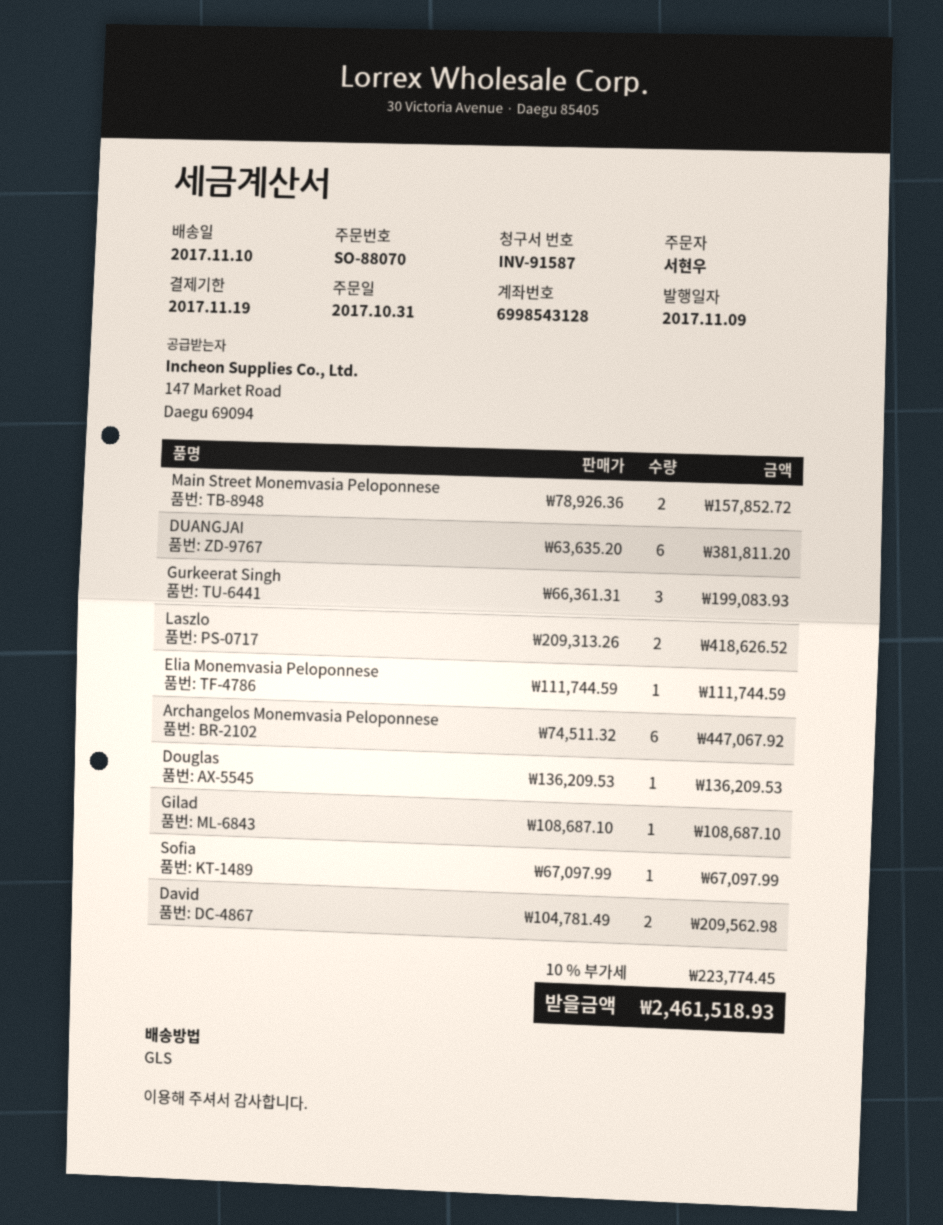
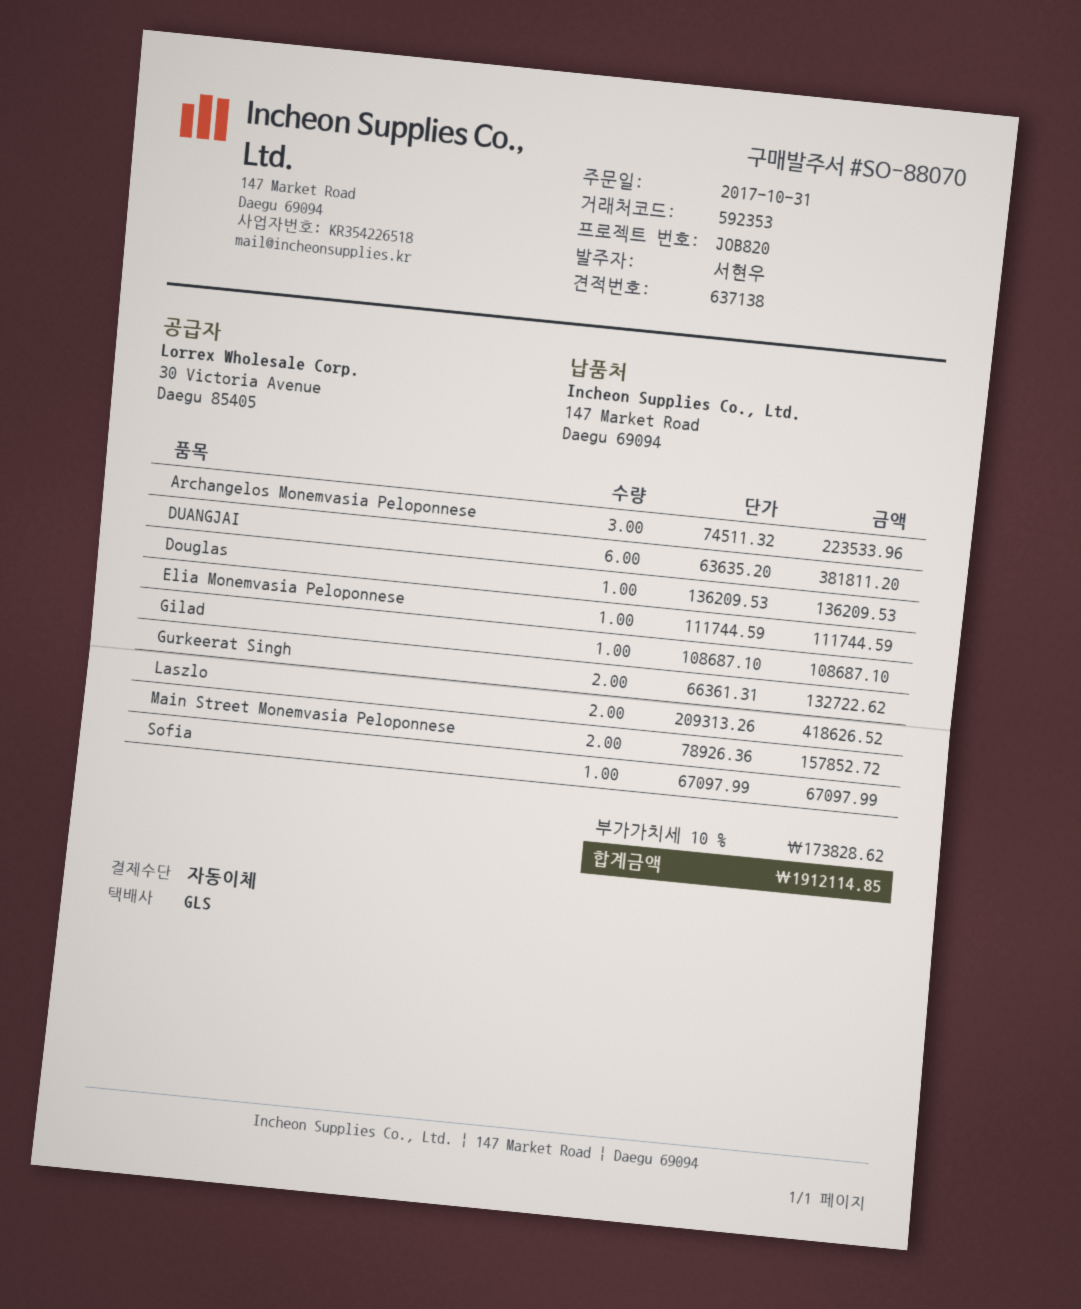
Gurkeerat Singh: 3 x 66361.31 = 199083.93 -> 2 x 66361.31 = 132722.62
Archangelos Monemvasia Peloponnese: 6 x 74511.32 = 447067.92 -> 3 x 74511.32 = 223533.96
David: 2 x 104781.49 = 209562.98 -> none
tax: 10% = 223774.45 -> 10% = 173828.62
total: 2461518.93 -> 1912114.85

